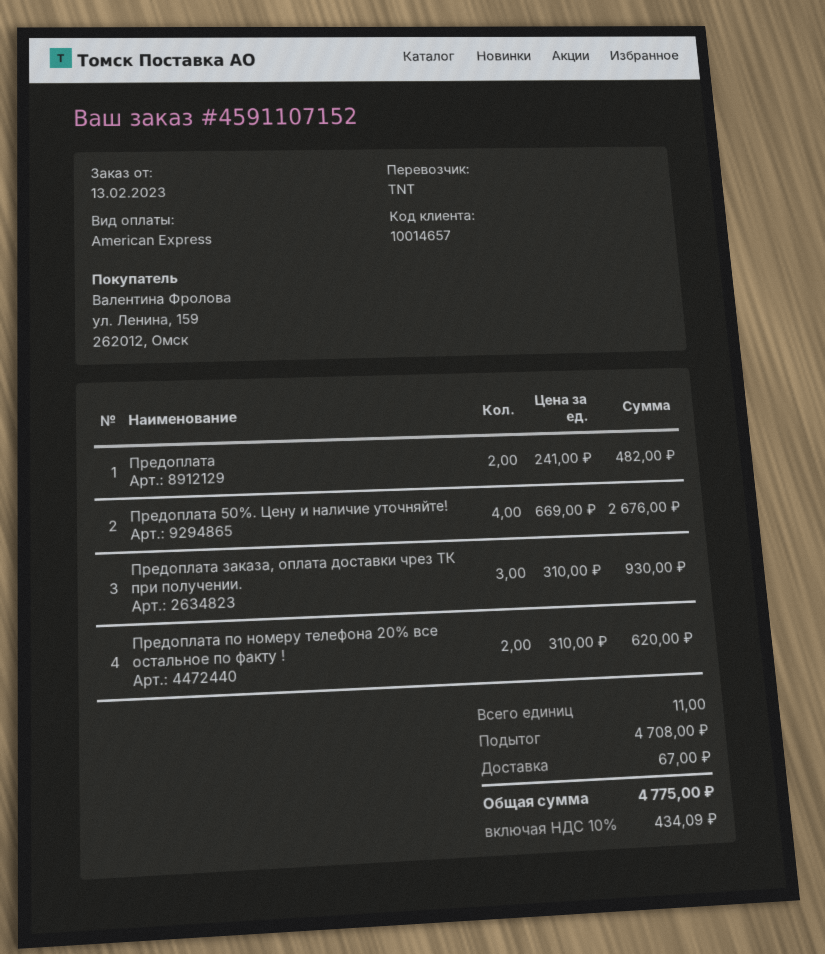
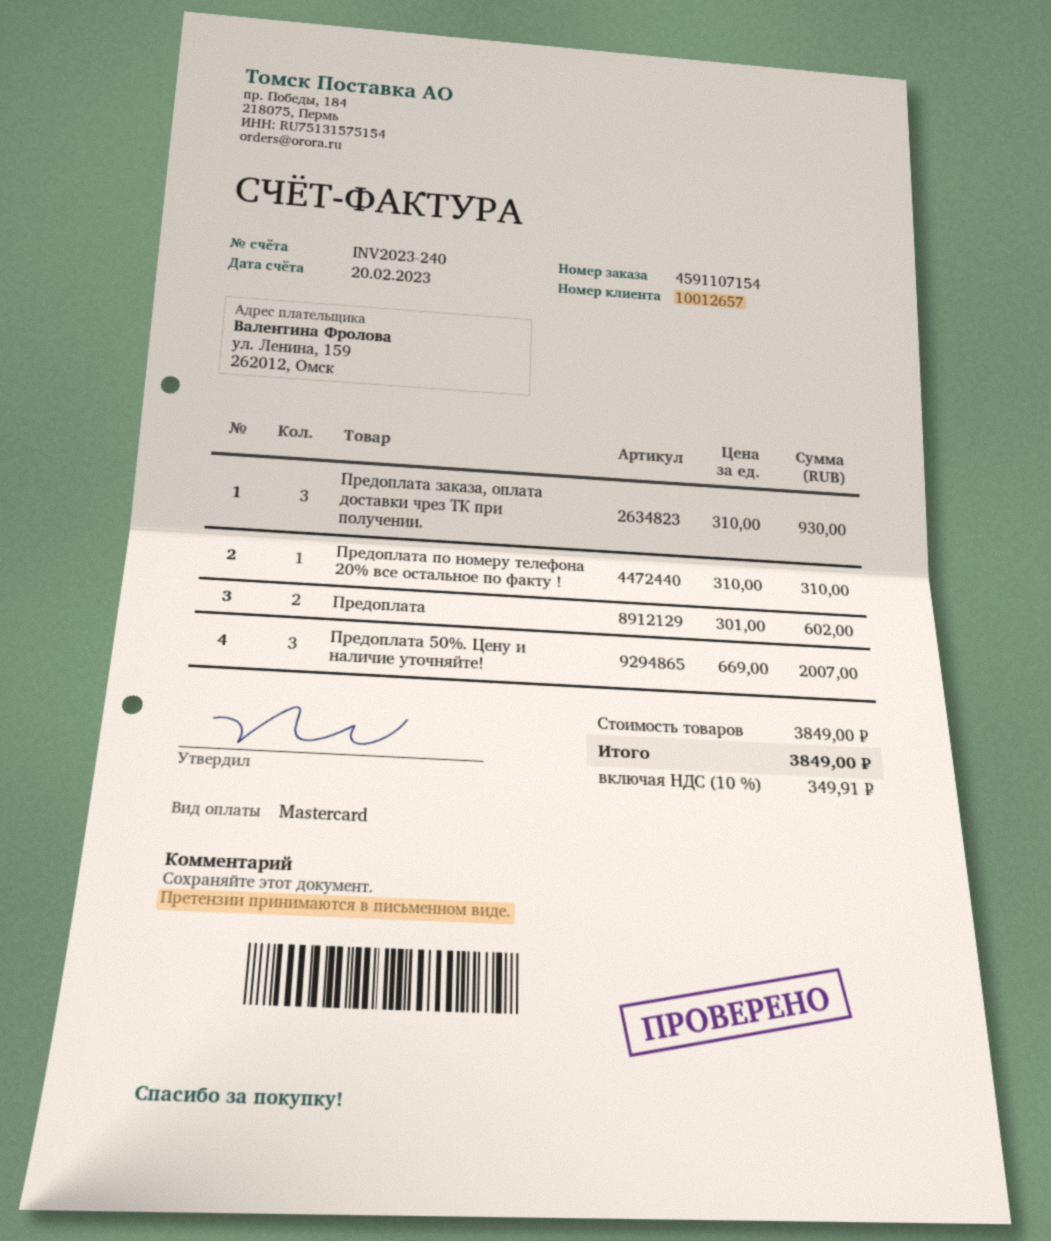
order number: 4591107152 -> 4591107154
customer number: 10014657 -> 10012657
payment method: American Express -> Mastercard
Предоплата: 2 x 241.00 = 482.00 -> 2 x 301.00 = 602.00
Предоплата 50%. Цену и наличие уточняйте!: 4 x 669.00 = 2676.00 -> 3 x 669.00 = 2007.00
Предоплата по номеру телефона 20% все остальное по факту !: 2 x 310.00 = 620.00 -> 1 x 310.00 = 310.00
subtotal: 4708.00 -> 3849.00
shipping: 67.00 -> none
tax: 10% = 434.09 -> 10% = 349.91
total: 4775.00 -> 3849.00

